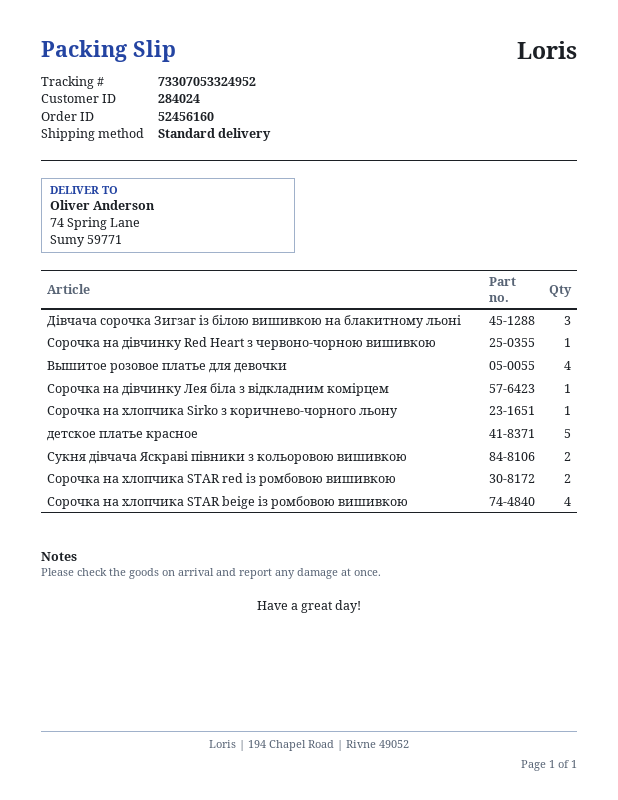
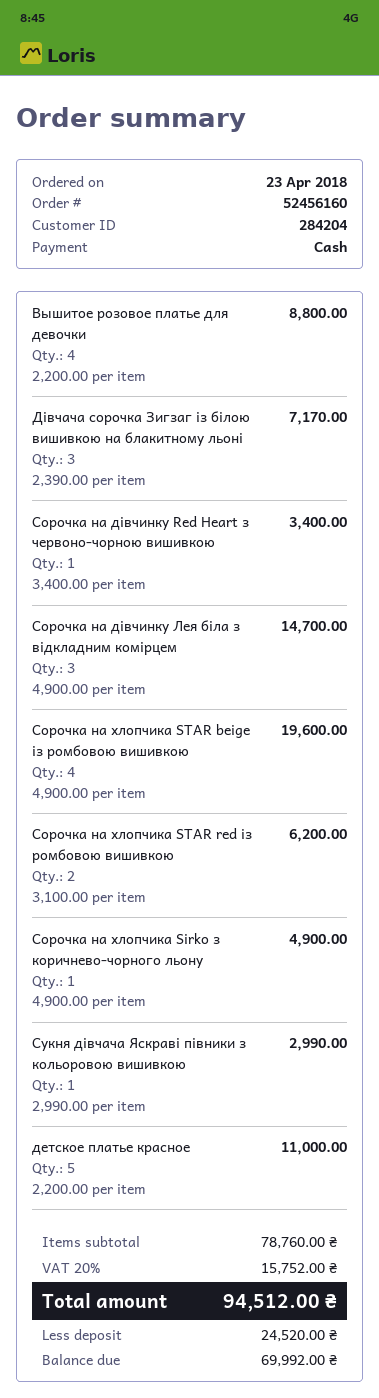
customer number: 284024 -> 284204
Сорочка на дівчинку Лея біла з відкладним комірцем: 1 -> 3
Сукня дівчача Яскраві півники з кольоровою вишивкою: 2 -> 1

